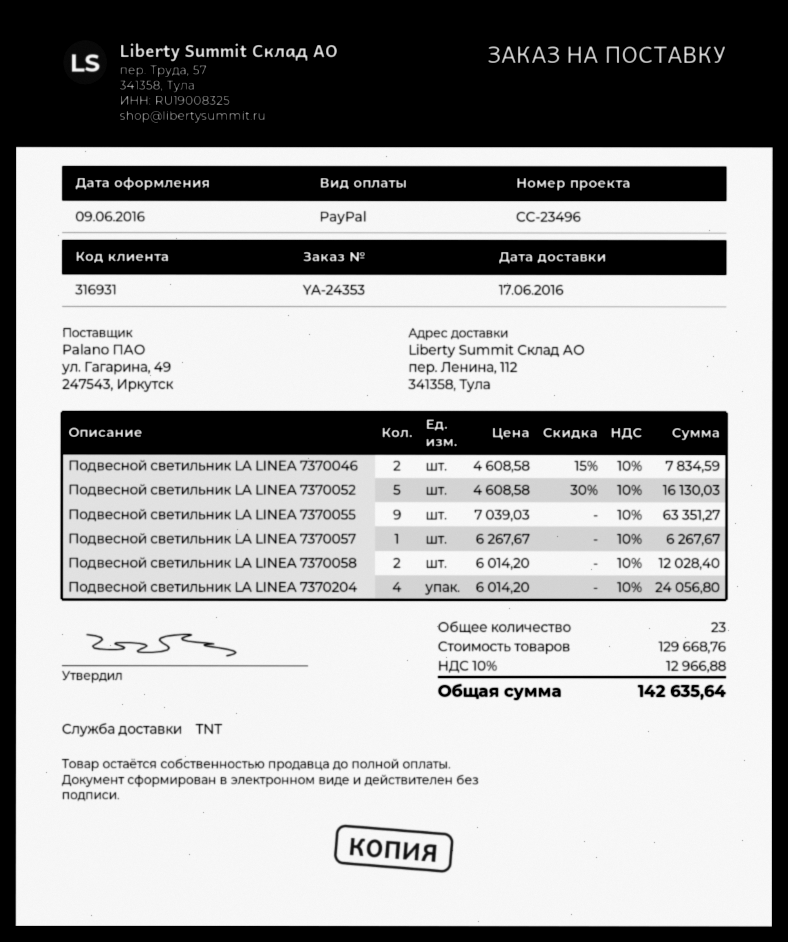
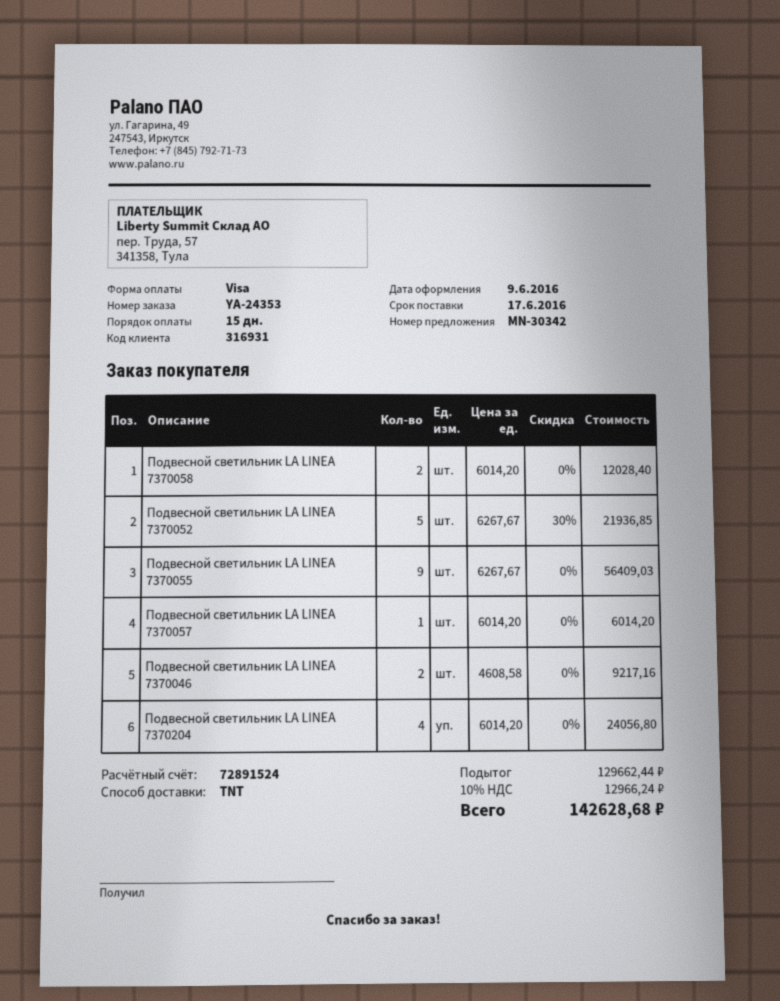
payment method: PayPal -> Visa
Подвесной светильник LA LINEA 7370046: 2 x 4608.58 - 15% = 7834.59 -> 2 x 4608.58 = 9217.16
Подвесной светильник LA LINEA 7370052: 5 x 4608.58 - 30% = 16130.03 -> 5 x 6267.67 - 30% = 21936.85
Подвесной светильник LA LINEA 7370055: 9 x 7039.03 = 63351.27 -> 9 x 6267.67 = 56409.03
Подвесной светильник LA LINEA 7370057: 1 x 6267.67 = 6267.67 -> 1 x 6014.20 = 6014.20
subtotal: 129668.76 -> 129662.44
tax: 10% = 12966.88 -> 10% = 12966.24
total: 142635.64 -> 142628.68

